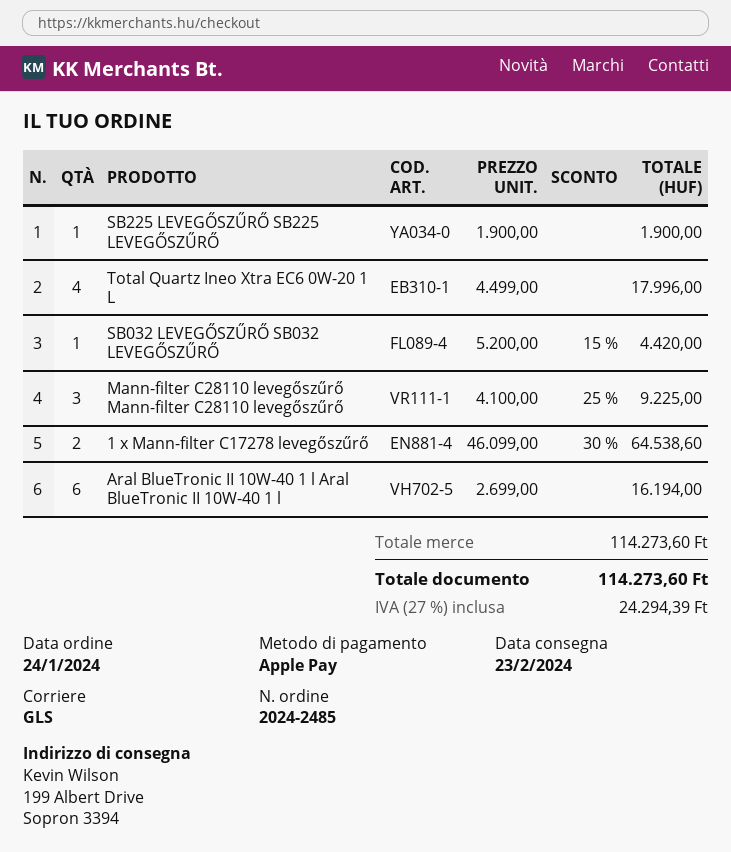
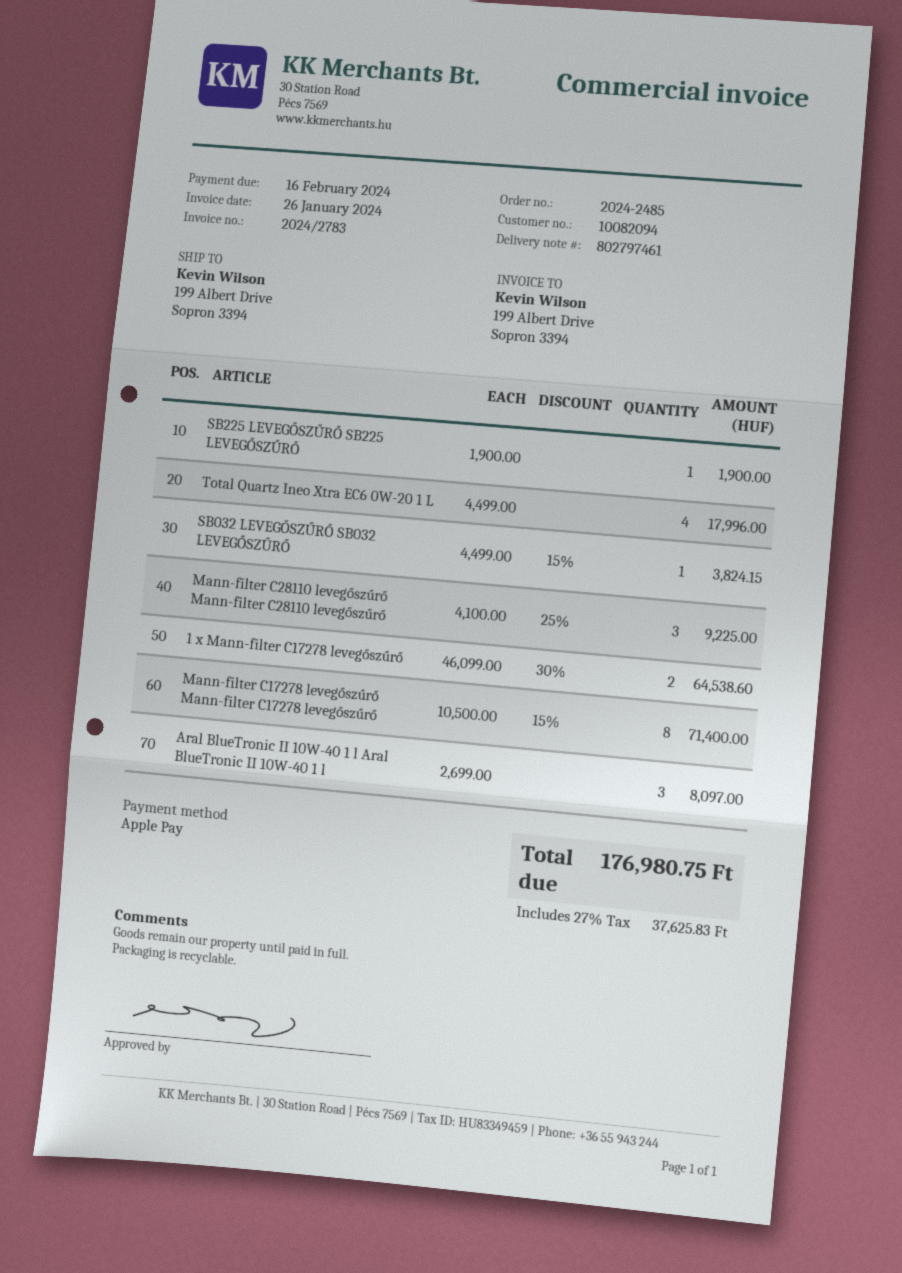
SB032 LEVEGŐSZŰRŐ SB032 LEVEGŐSZŰRŐ: 1 x 5200.00 - 15% = 4420.00 -> 1 x 4499.00 - 15% = 3824.15
Aral BlueTronic II 10W-40 1 l Aral BlueTronic II 10W-40 1 l: 6 x 2699.00 = 16194.00 -> 3 x 2699.00 = 8097.00
Mann-filter C17278 levegőszűrő Mann-filter C17278 levegőszűrő: none -> 8 x 10500.00 - 15% = 71400.00
tax: 27% = 24294.39 -> 27% = 37625.83
total: 114273.60 -> 176980.75

